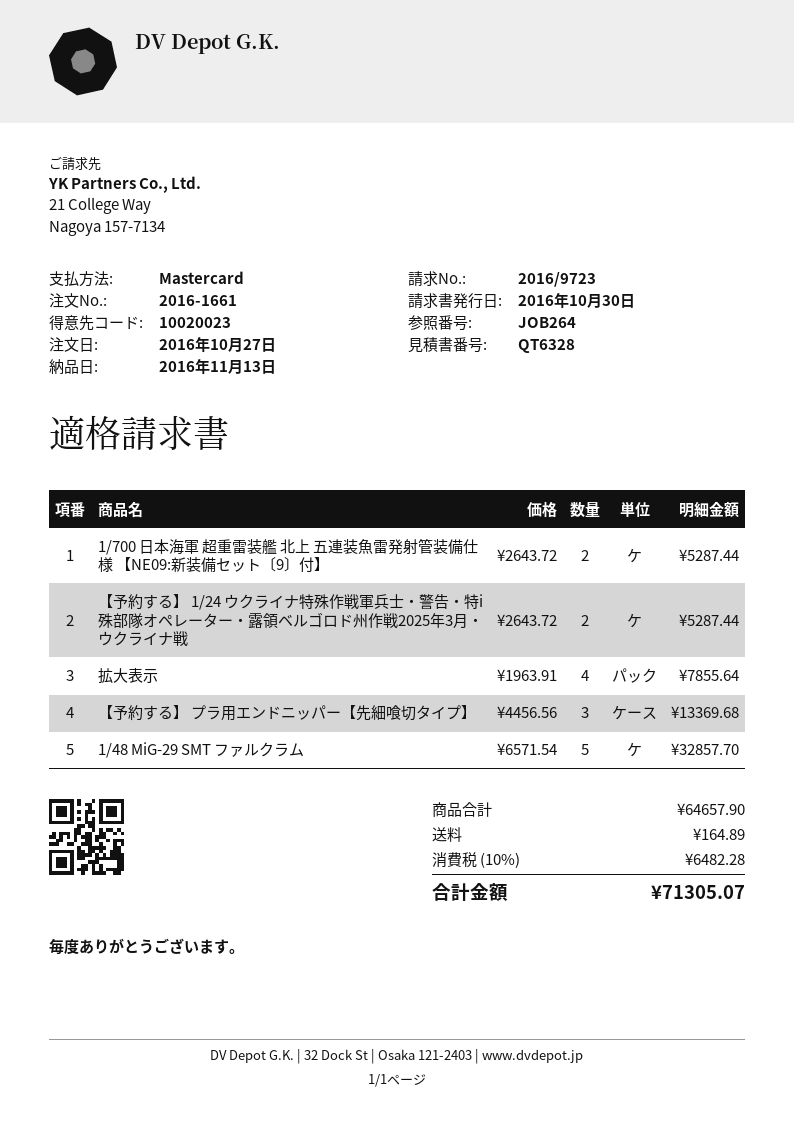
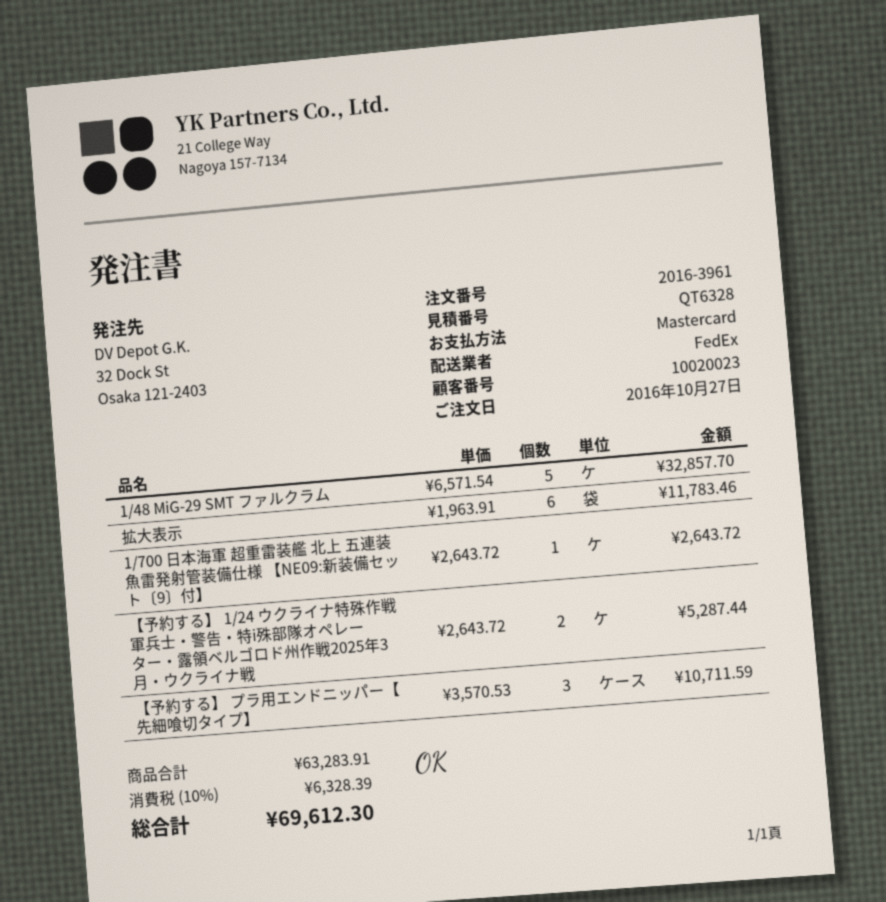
order number: 2016-1661 -> 2016-3961
1/700 日本海軍 超重雷装艦 北上 五連装魚雷発射管装備仕様 【NE09:新装備セット〔9〕付】: 2 x 2643.72 = 5287.44 -> 1 x 2643.72 = 2643.72
拡大表示: 4 x 1963.91 = 7855.64 -> 6 x 1963.91 = 11783.46
【予約する】 プラ用エンドニッパー【先細喰切タイプ】: 3 x 4456.56 = 13369.68 -> 3 x 3570.53 = 10711.59
subtotal: 64657.90 -> 63283.91
shipping: 164.89 -> none
tax: 10% = 6482.28 -> 10% = 6328.39
total: 71305.07 -> 69612.30

